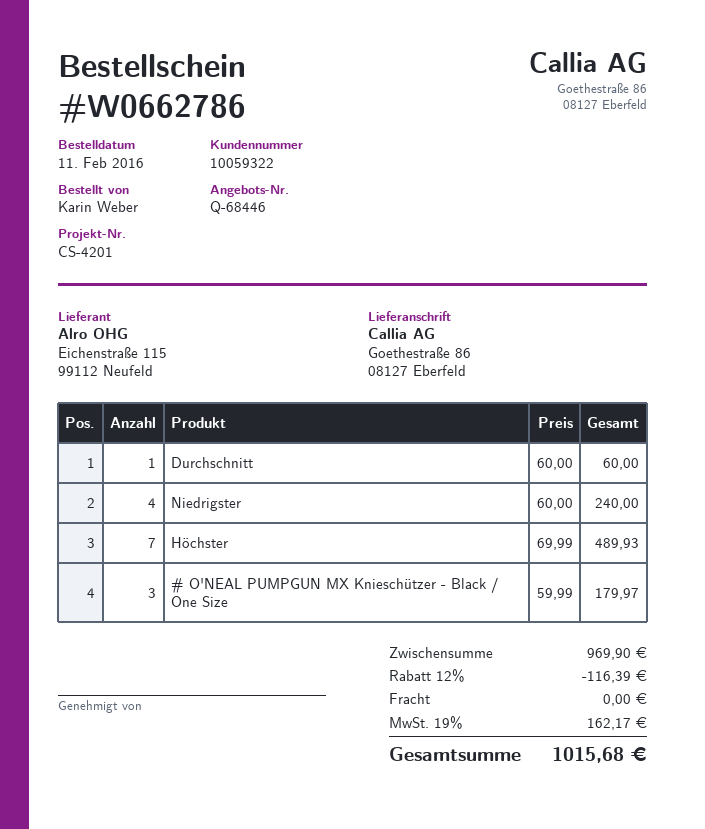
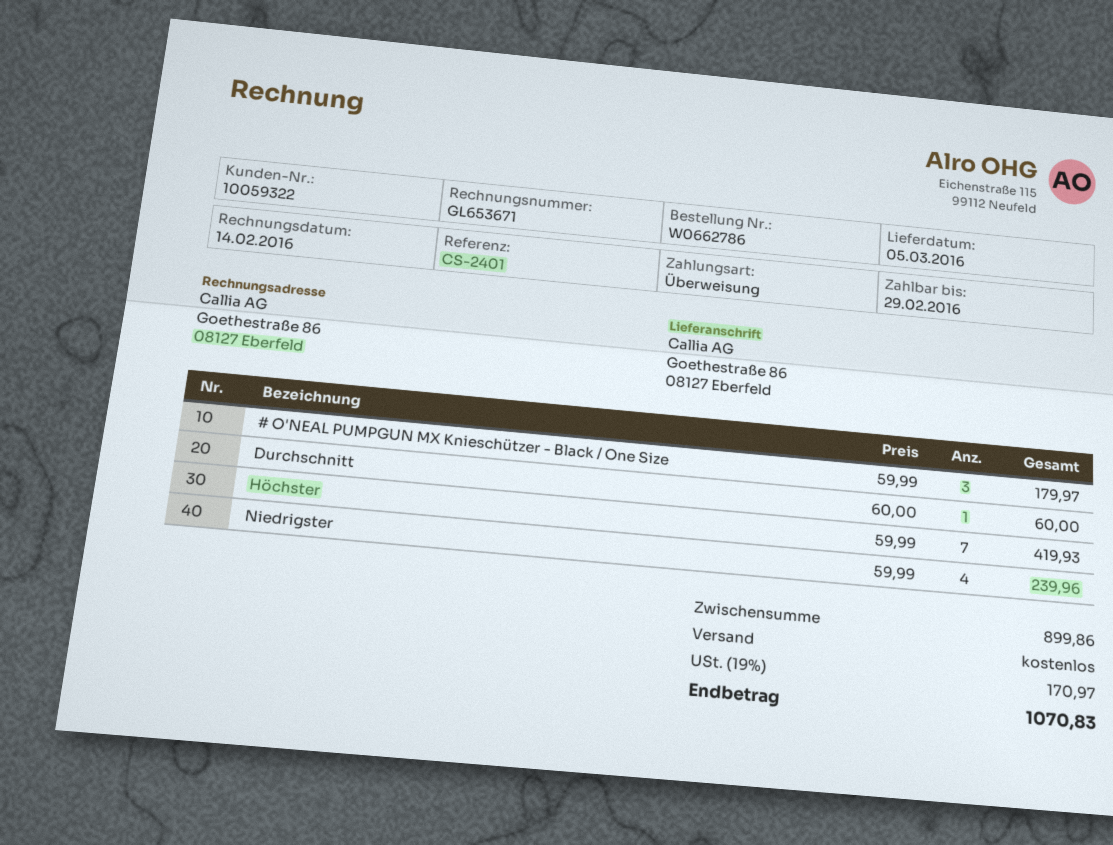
reference: CS-4201 -> CS-2401
Niedrigster: 4 x 60.00 = 240.00 -> 4 x 59.99 = 239.96
Höchster: 7 x 69.99 = 489.93 -> 7 x 59.99 = 419.93
subtotal: 969.90 -> 899.86
discount: 12% = 116.39 -> none
tax: 19% = 162.17 -> 19% = 170.97
total: 1015.68 -> 1070.83

